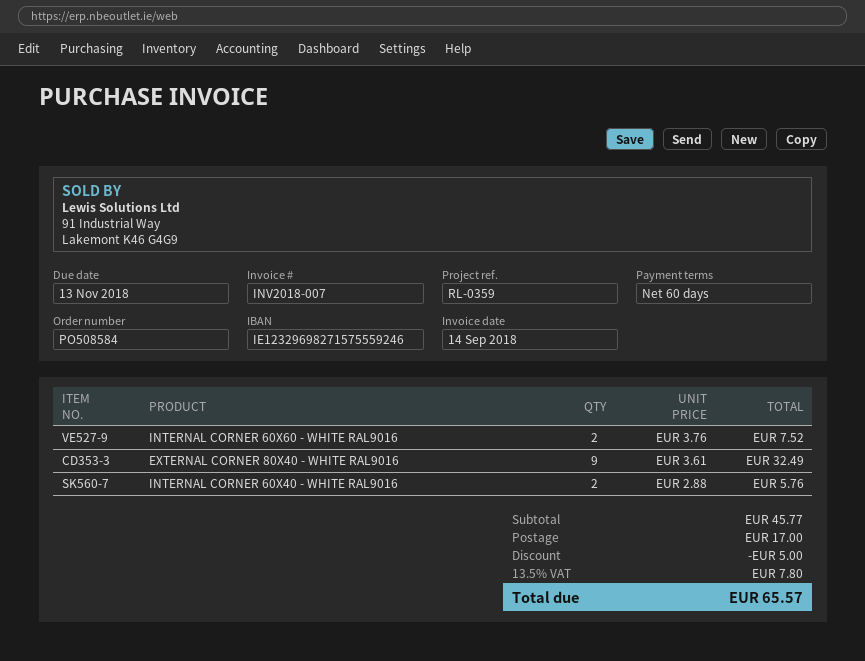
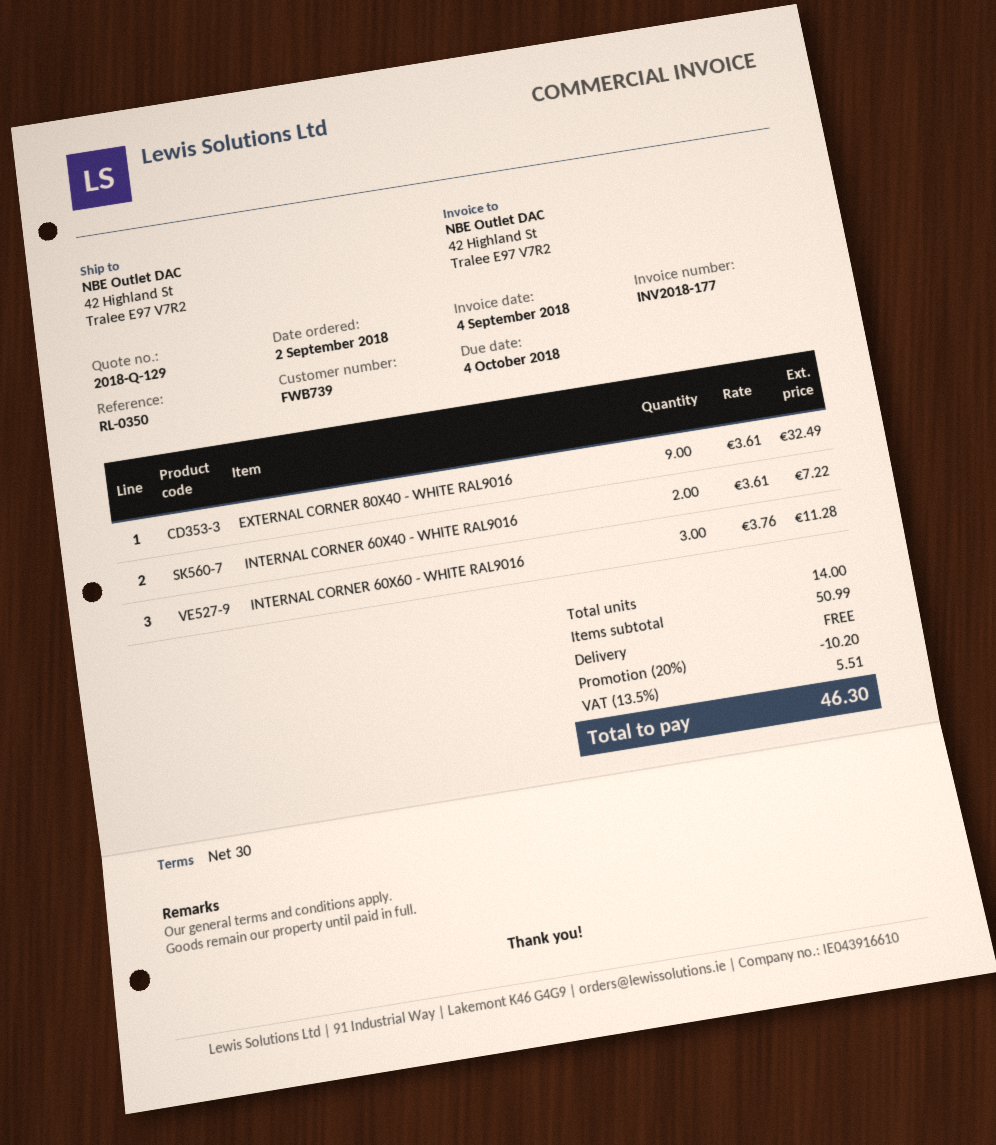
invoice number: INV2018-007 -> INV2018-177
invoice date: 2018-09-14 -> 2018-09-04
payment terms: 60 days -> 30 days
due date: 2018-11-13 -> 2018-10-04
reference: RL-0359 -> RL-0350
INTERNAL CORNER 60X60 - WHITE RAL9016: 2 x 3.76 = 7.52 -> 3 x 3.76 = 11.28
INTERNAL CORNER 60X40 - WHITE RAL9016: 2 x 2.88 = 5.76 -> 2 x 3.61 = 7.22
subtotal: 45.77 -> 50.99
discount: 5.00 -> 10.20
shipping: 17.00 -> 0.00
tax: 13.5% = 7.80 -> 13.5% = 5.51
total: 65.57 -> 46.30

